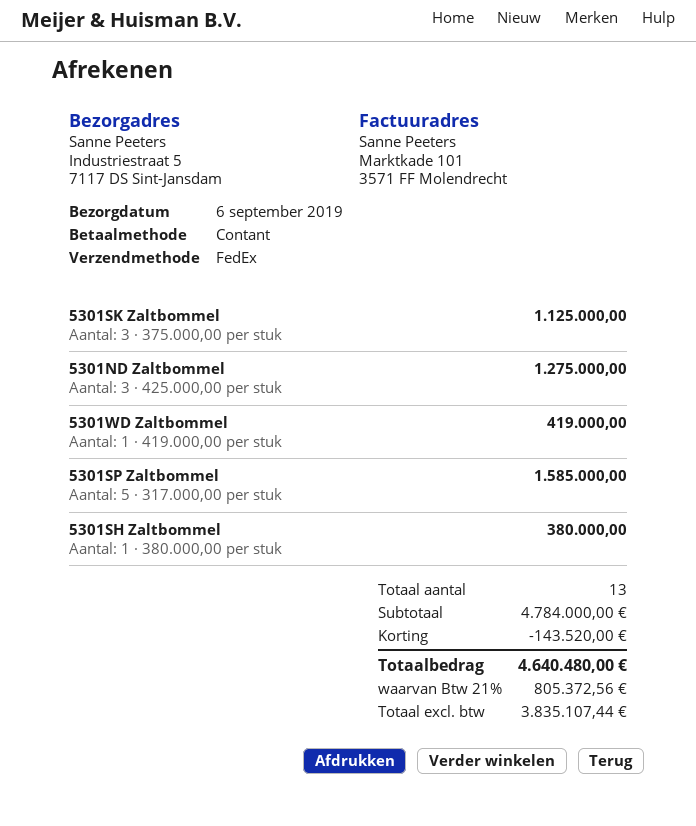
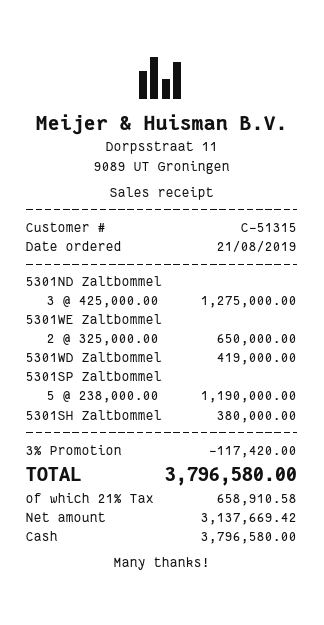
5301SK Zaltbommel: 3 x 375000.00 = 1125000.00 -> none
5301SP Zaltbommel: 5 x 317000.00 = 1585000.00 -> 5 x 238000.00 = 1190000.00
5301WE Zaltbommel: none -> 2 x 325000.00 = 650000.00
discount: 143520.00 -> 117420.00
net: 3835107.44 -> 3137669.42
tax: 21% = 805372.56 -> 21% = 658910.58
total: 4640480.00 -> 3796580.00

